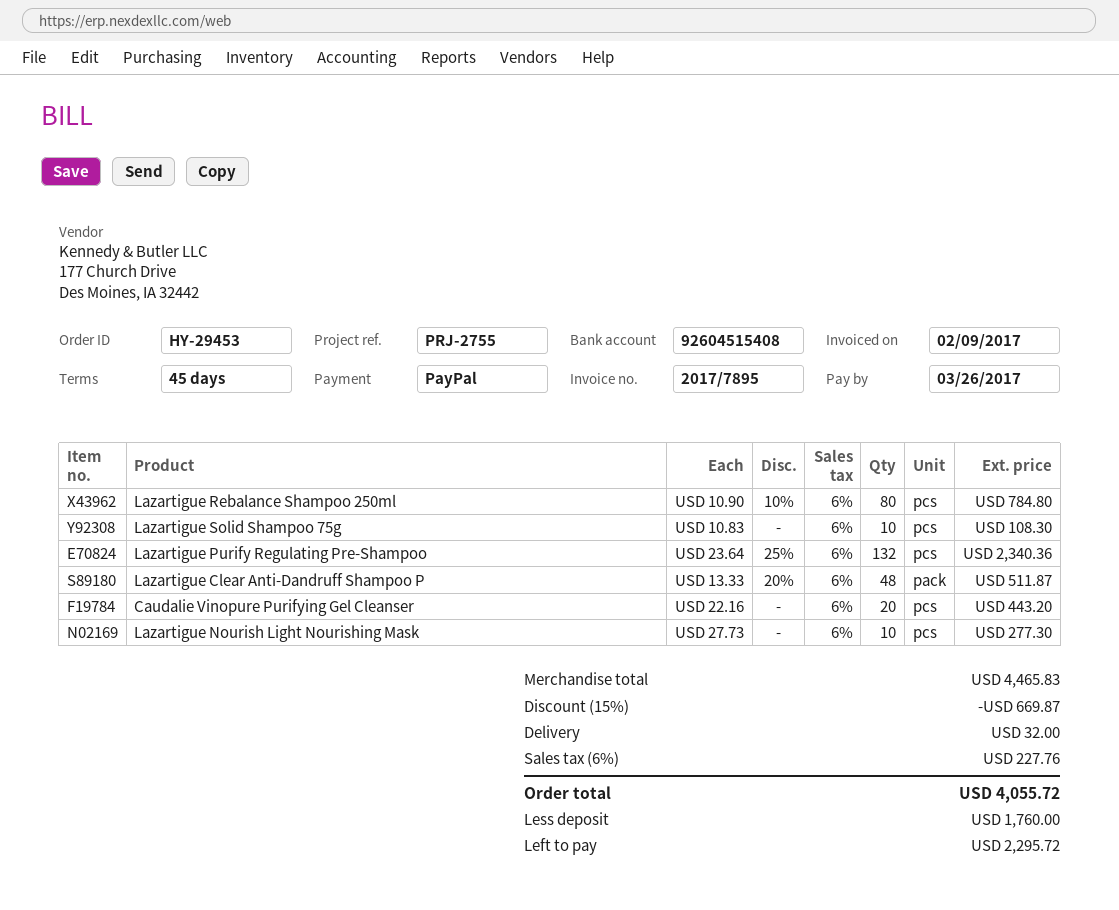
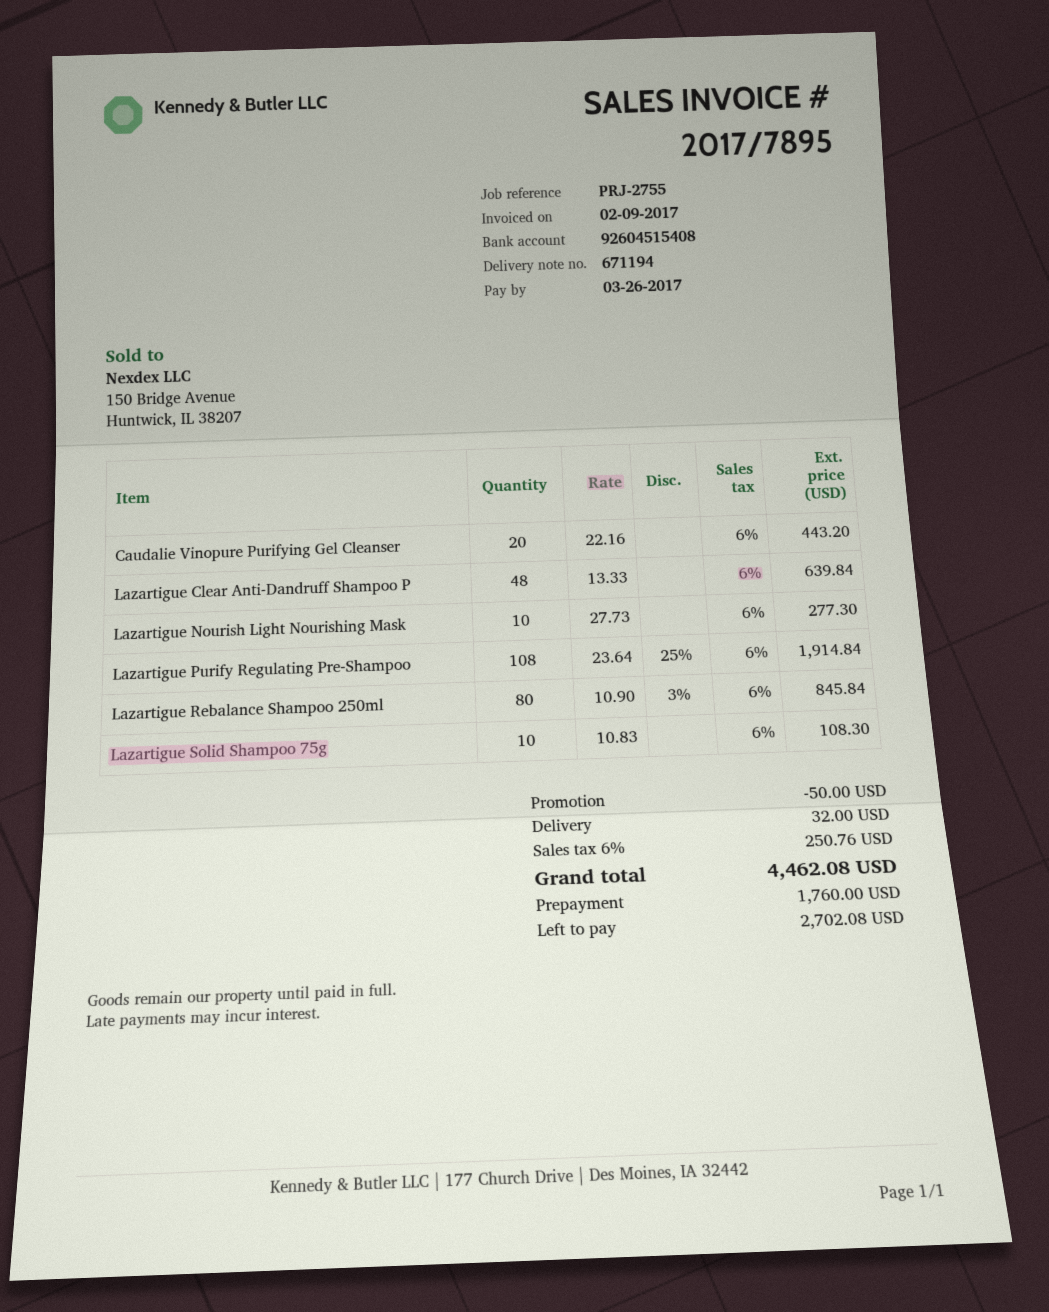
Lazartigue Rebalance Shampoo 250ml: 80 x 10.90 - 10% = 784.80 -> 80 x 10.90 - 3% = 845.84
Lazartigue Purify Regulating Pre-Shampoo: 132 x 23.64 - 25% = 2340.36 -> 108 x 23.64 - 25% = 1914.84
Lazartigue Clear Anti-Dandruff Shampoo P: 48 x 13.33 - 20% = 511.87 -> 48 x 13.33 = 639.84
discount: 669.87 -> 50.00
tax: 6% = 227.76 -> 6% = 250.76
total: 4055.72 -> 4462.08
balance: 2295.72 -> 2702.08

